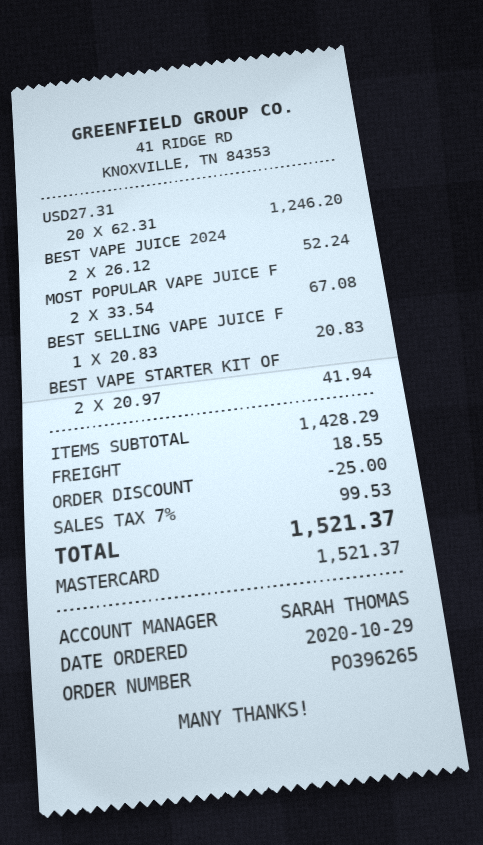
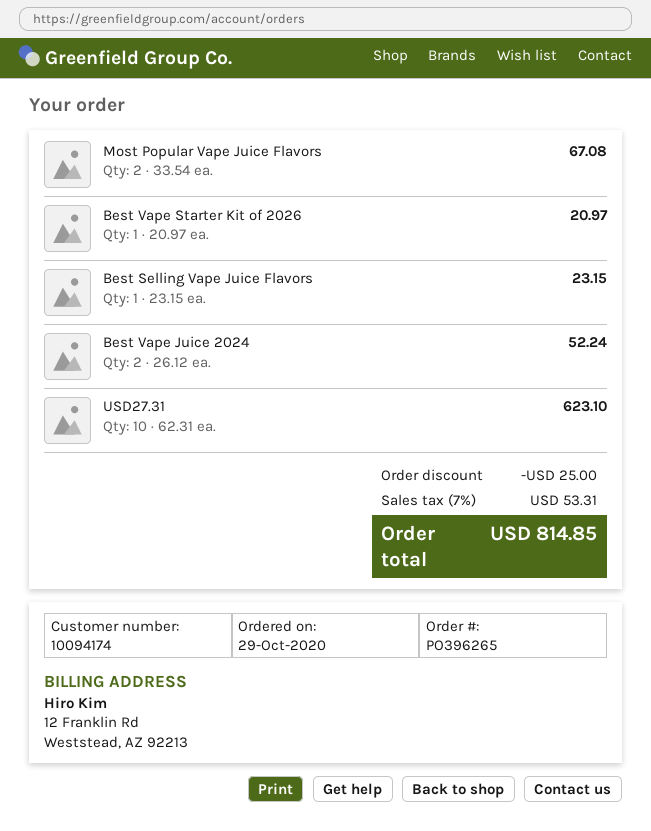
USD27.31: 20 x 62.31 = 1246.20 -> 10 x 62.31 = 623.10
BEST SELLING VAPE JUICE F: 1 x 20.83 = 20.83 -> 1 x 23.15 = 23.15
BEST VAPE STARTER KIT OF: 2 x 20.97 = 41.94 -> 1 x 20.97 = 20.97
shipping: 18.55 -> none
tax: 7% = 99.53 -> 7% = 53.31
total: 1521.37 -> 814.85

